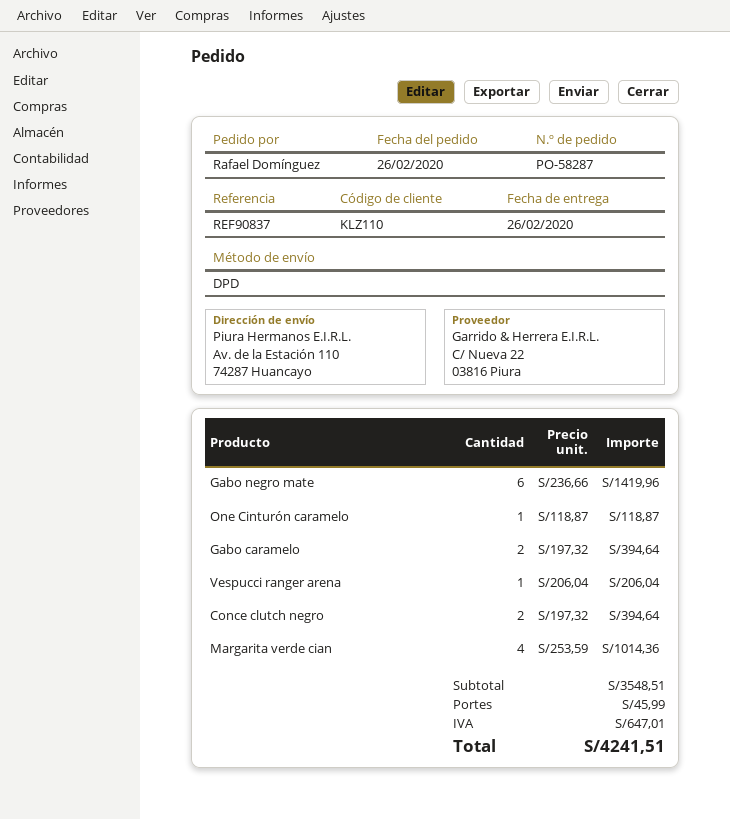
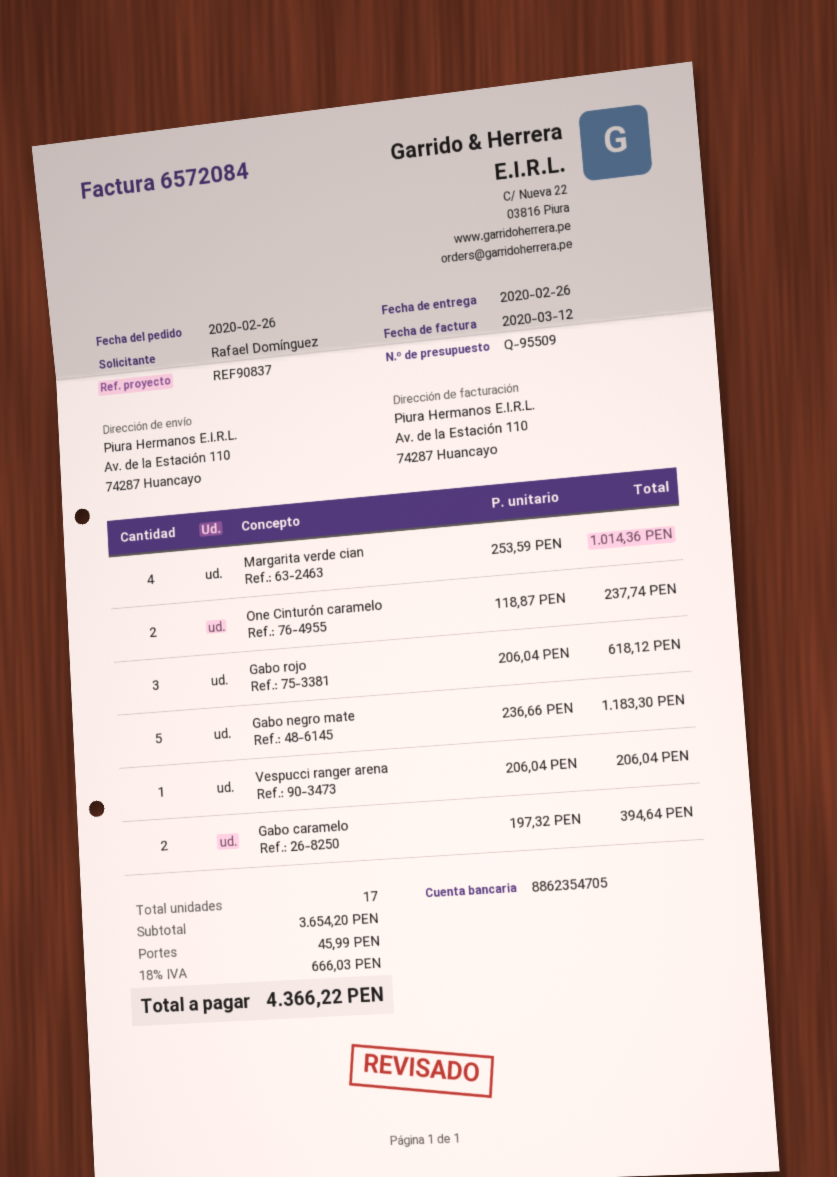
Gabo negro mate: 6 x 236.66 = 1419.96 -> 5 x 236.66 = 1183.30
One Cinturón caramelo: 1 x 118.87 = 118.87 -> 2 x 118.87 = 237.74
Conce clutch negro: 2 x 197.32 = 394.64 -> none
Gabo rojo: none -> 3 x 206.04 = 618.12
subtotal: 3548.51 -> 3654.20
tax: 647.01 -> 666.03
total: 4241.51 -> 4366.22

